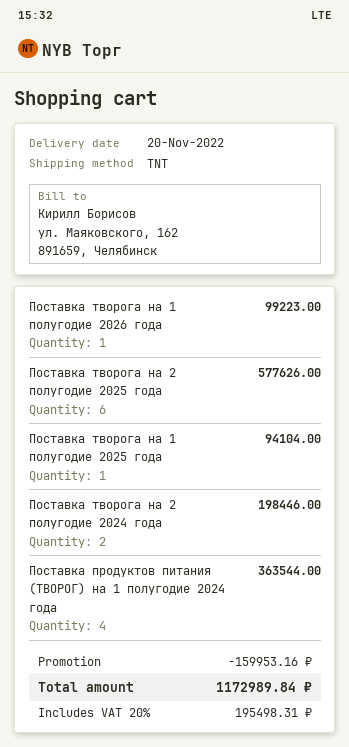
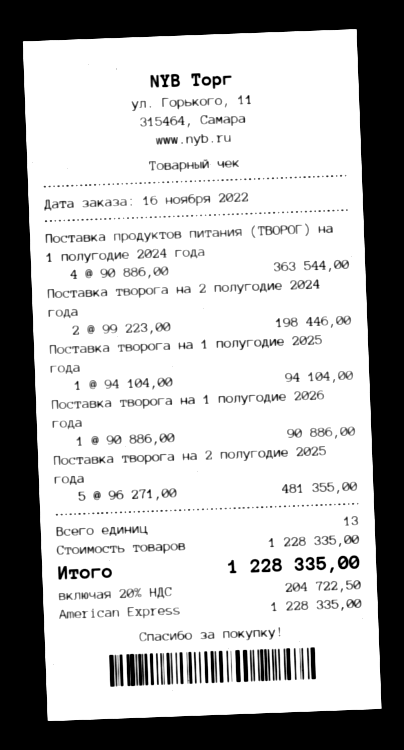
Поставка творога на 1 полугодие 2026 года: 1 for 99223.00 -> 1 for 90886.00
Поставка творога на 2 полугодие 2025 года: 6 for 577626.00 -> 5 for 481355.00
discount: 159953.16 -> none
tax: 20% = 195498.31 -> 20% = 204722.50
total: 1172989.84 -> 1228335.00

